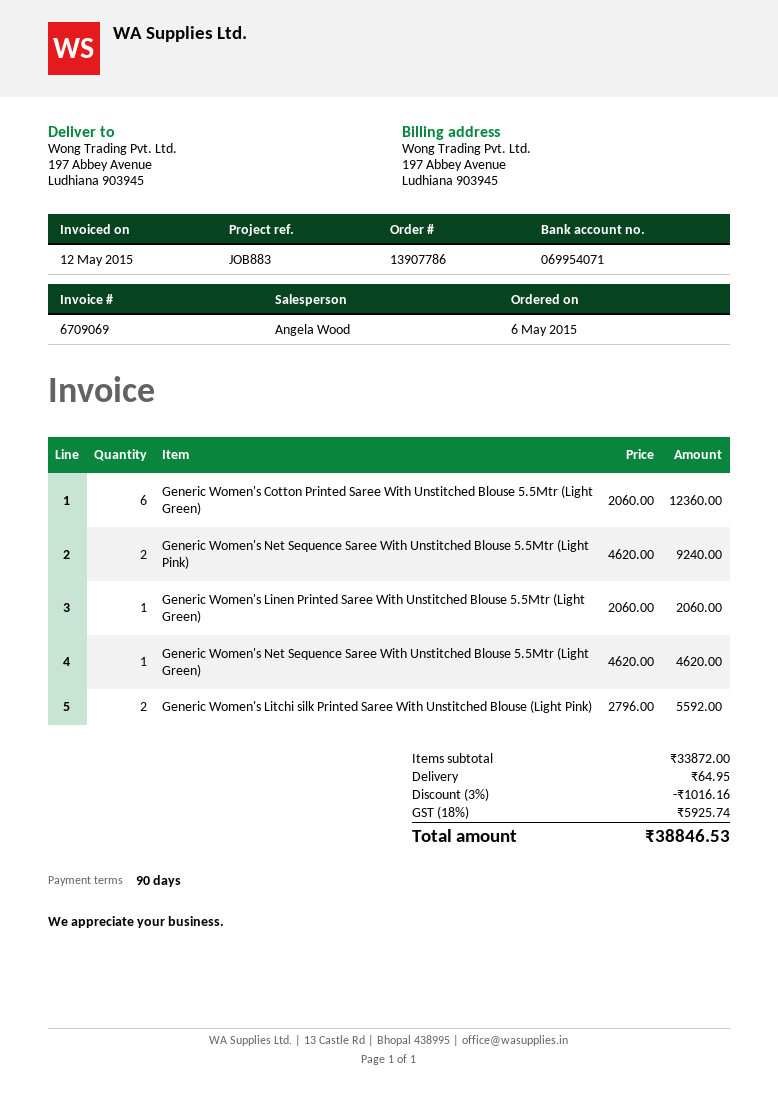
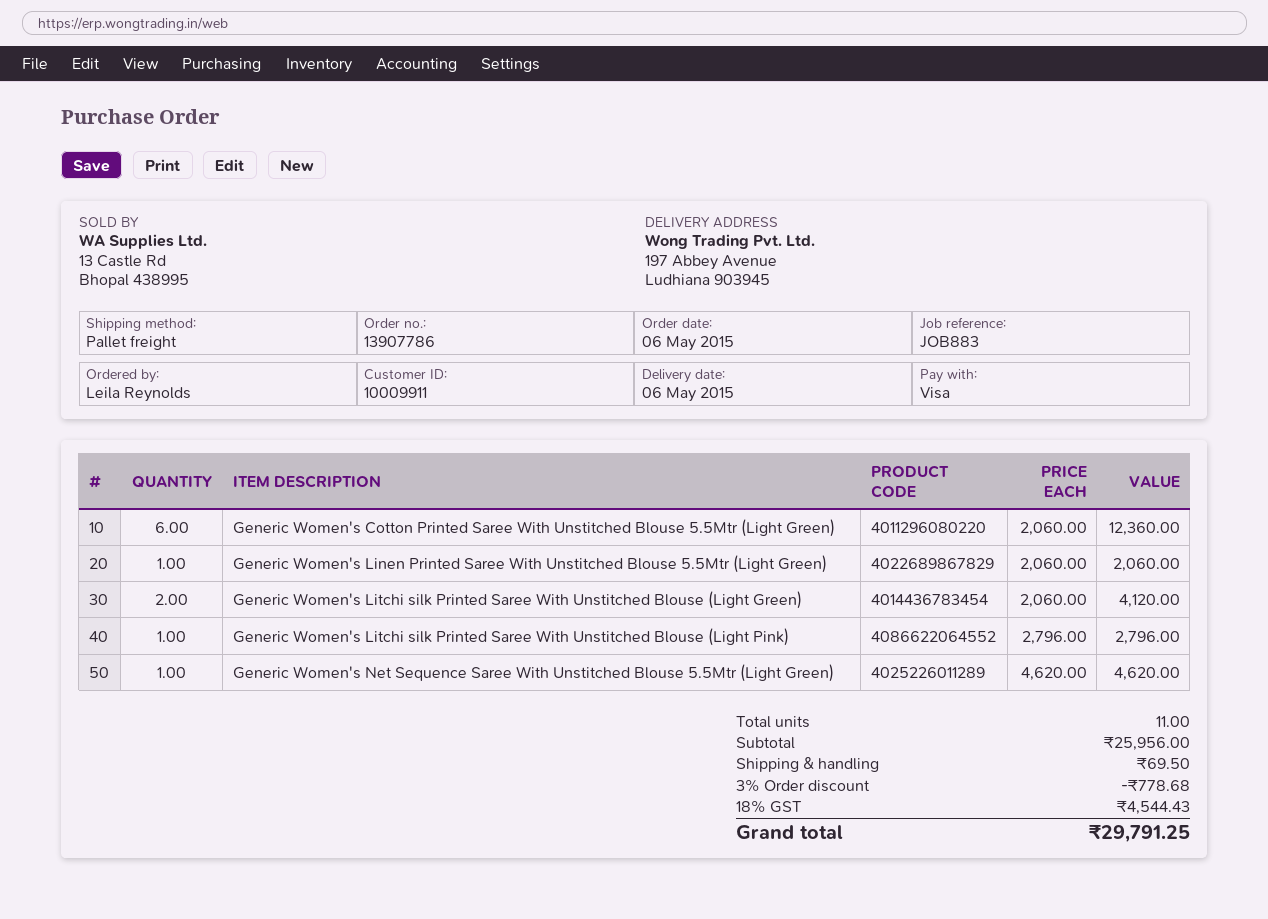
Generic Women's Net Sequence Saree With Unstitched Blouse 5.5Mtr (Light Pink): 2 x 4620.00 = 9240.00 -> none
Generic Women's Litchi silk Printed Saree With Unstitched Blouse (Light Pink): 2 x 2796.00 = 5592.00 -> 1 x 2796.00 = 2796.00
Generic Women's Litchi silk Printed Saree With Unstitched Blouse (Light Green): none -> 2 x 2060.00 = 4120.00
subtotal: 33872.00 -> 25956.00
discount: 3% = 1016.16 -> 3% = 778.68
shipping: 64.95 -> 69.50
tax: 18% = 5925.74 -> 18% = 4544.43
total: 38846.53 -> 29791.25

